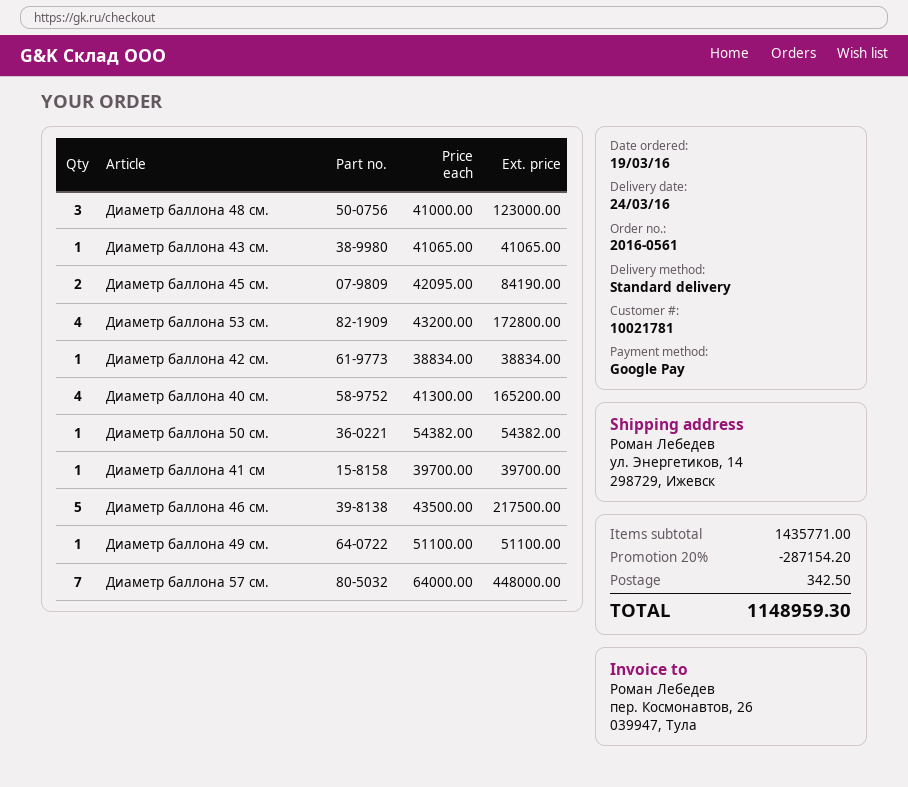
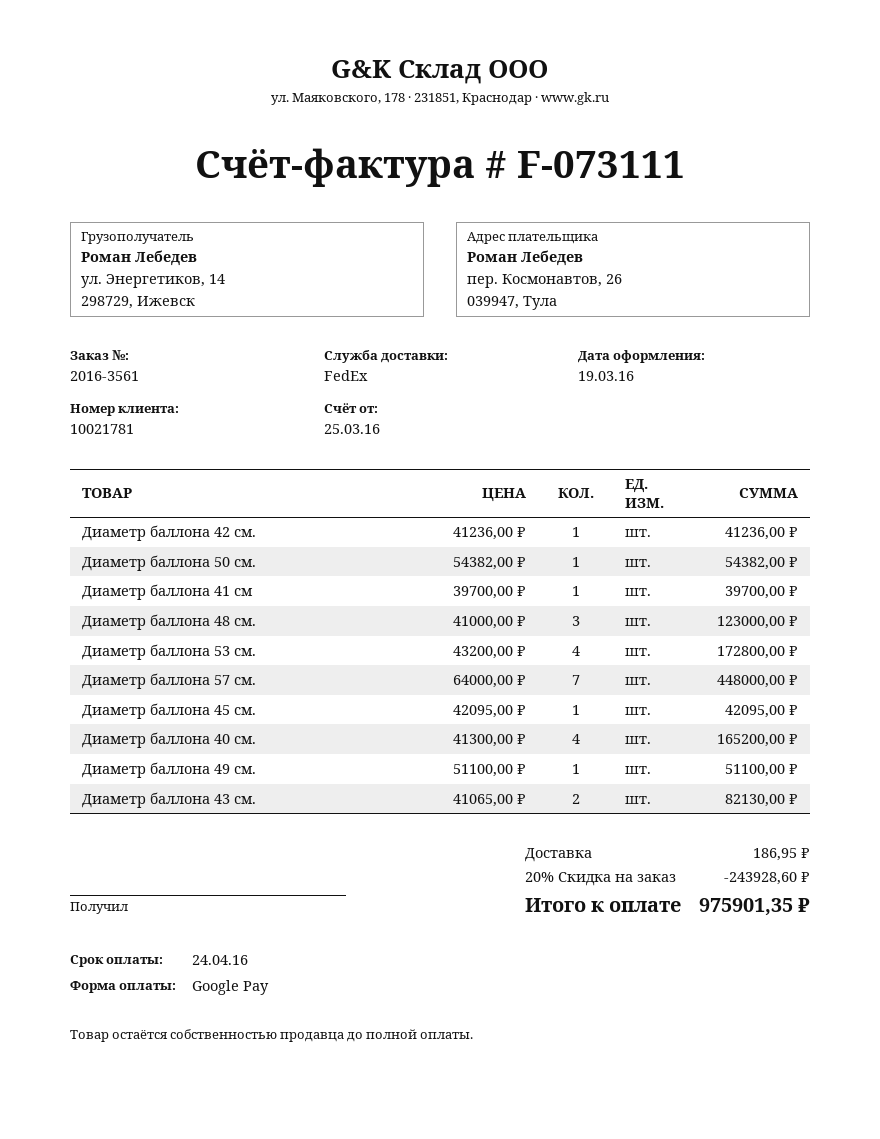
order number: 2016-0561 -> 2016-3561
shipping method: standard -> FedEx
Диаметр баллона 43 см.: 1 x 41065.00 = 41065.00 -> 2 x 41065.00 = 82130.00
Диаметр баллона 45 см.: 2 x 42095.00 = 84190.00 -> 1 x 42095.00 = 42095.00
Диаметр баллона 42 см.: 1 x 38834.00 = 38834.00 -> 1 x 41236.00 = 41236.00
Диаметр баллона 46 см.: 5 x 43500.00 = 217500.00 -> none
discount: 20% = 287154.20 -> 20% = 243928.60
shipping: 342.50 -> 186.95
total: 1148959.30 -> 975901.35

